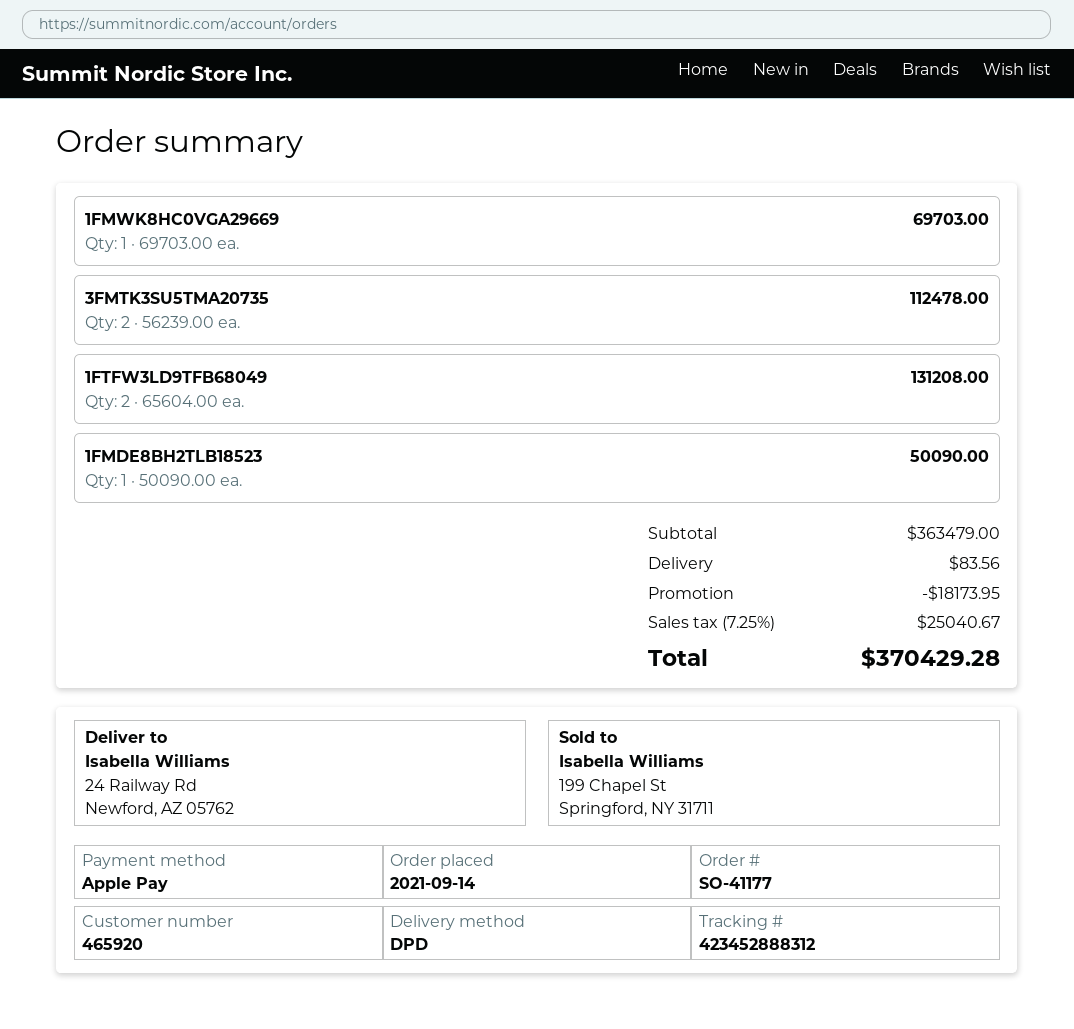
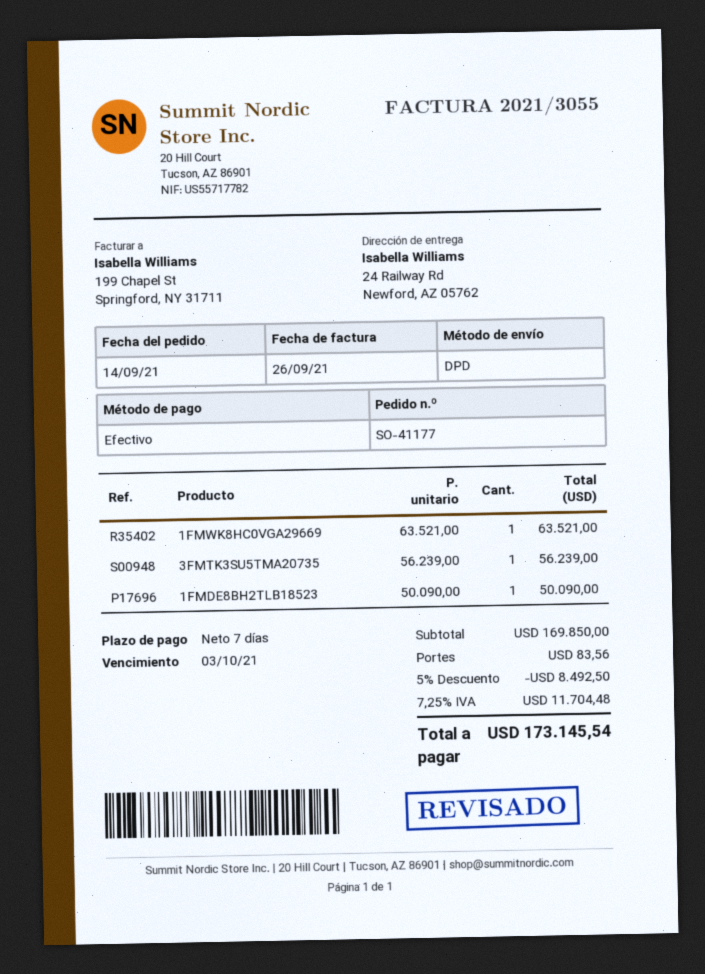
payment method: Apple Pay -> cash
1FMWK8HC0VGA29669: 1 x 69703.00 = 69703.00 -> 1 x 63521.00 = 63521.00
3FMTK3SU5TMA20735: 2 x 56239.00 = 112478.00 -> 1 x 56239.00 = 56239.00
1FTFW3LD9TFB68049: 2 x 65604.00 = 131208.00 -> none
subtotal: 363479.00 -> 169850.00
discount: 18173.95 -> 8492.50
tax: 7.25% = 25040.67 -> 7.25% = 11704.48
total: 370429.28 -> 173145.54

